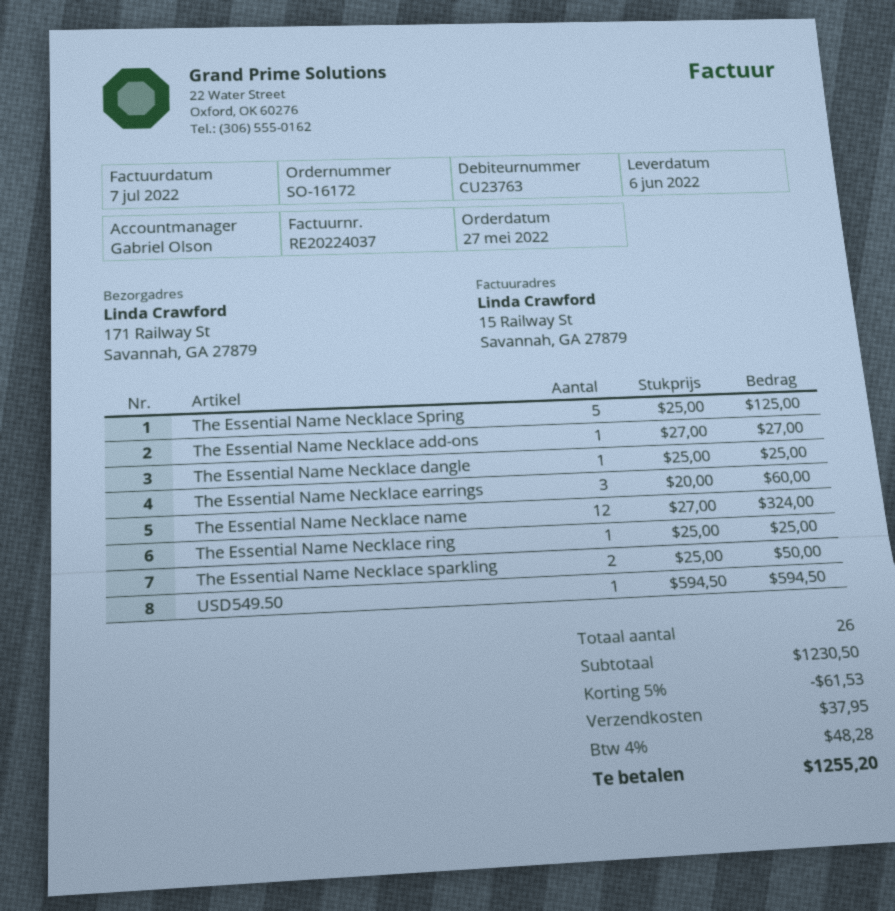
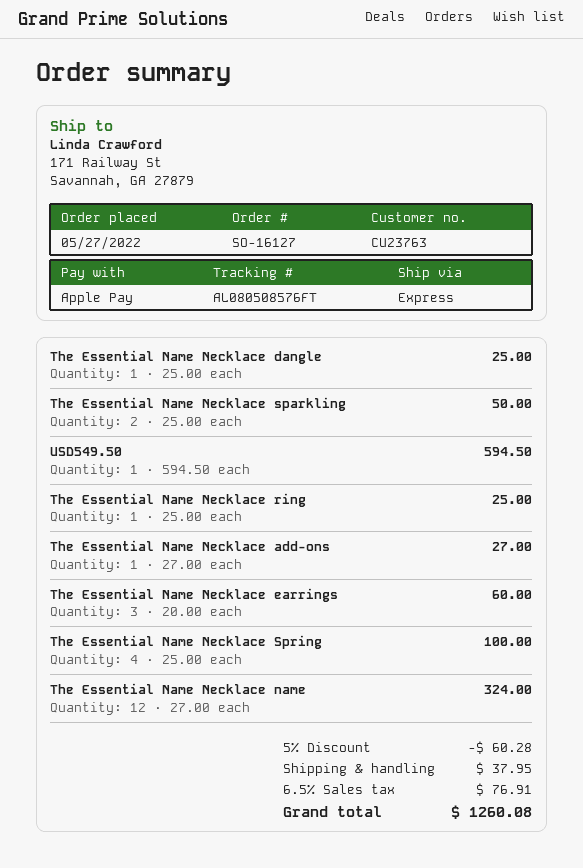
order number: SO-16172 -> SO-16127
The Essential Name Necklace Spring: 5 x 25.00 = 125.00 -> 4 x 25.00 = 100.00
discount: 5% = 61.53 -> 5% = 60.28
tax: 4% = 48.28 -> 6.5% = 76.91
total: 1255.20 -> 1260.08

